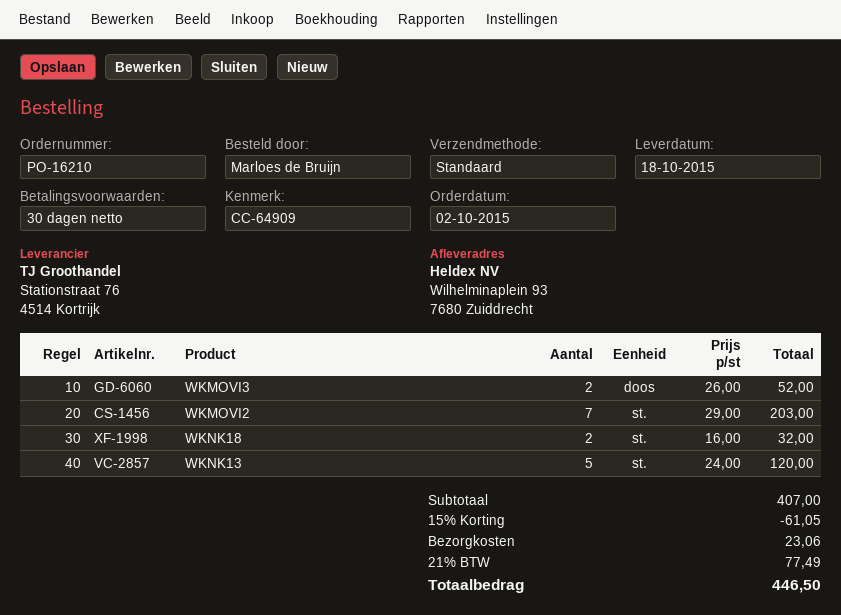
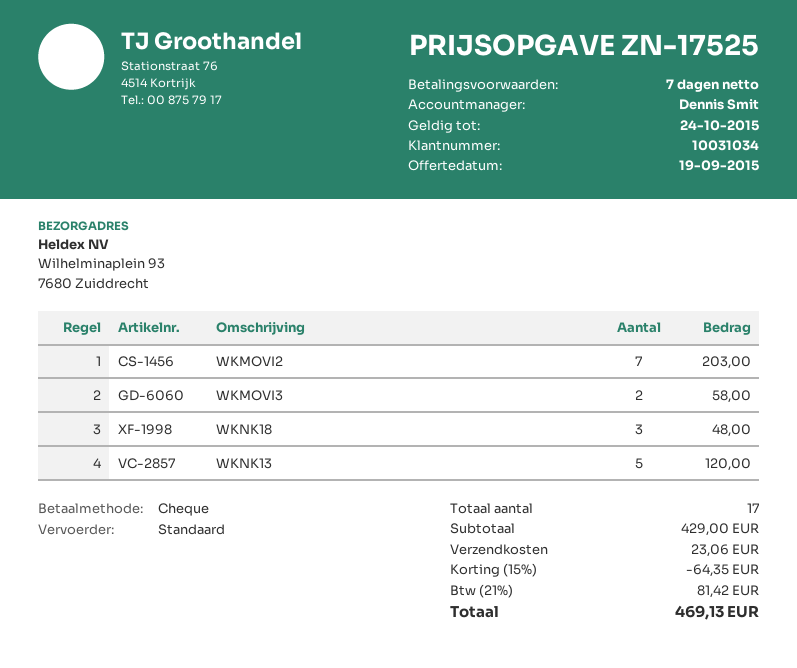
payment terms: 30 days -> 7 days
WKMOVI3: 2 for 52.00 -> 2 for 58.00
WKNK18: 2 for 32.00 -> 3 for 48.00
subtotal: 407.00 -> 429.00
discount: 15% = 61.05 -> 15% = 64.35
tax: 21% = 77.49 -> 21% = 81.42
total: 446.50 -> 469.13

